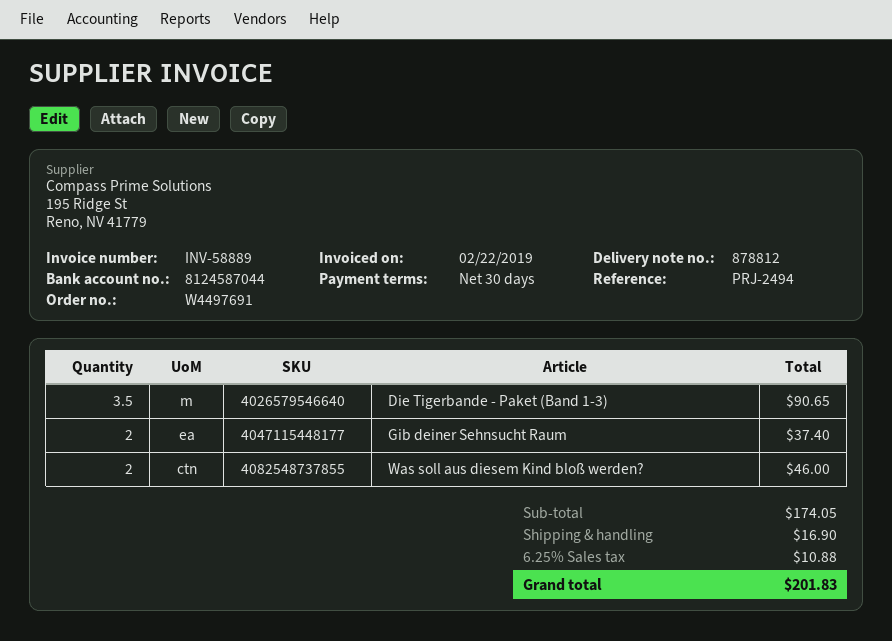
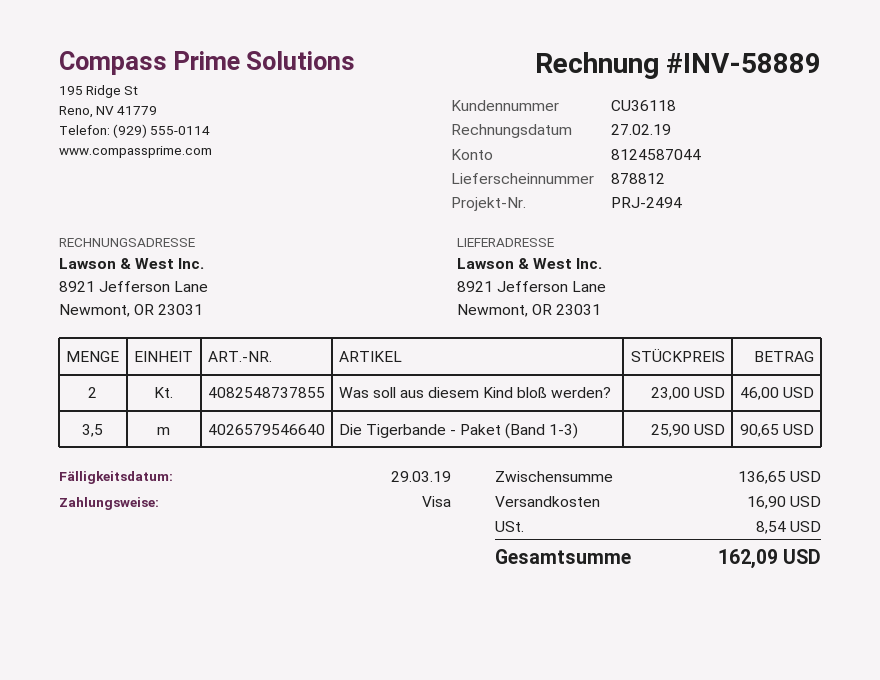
invoice date: 2019-02-22 -> 2019-02-27
Gib deiner Sehnsucht Raum: 2 for 37.40 -> none
subtotal: 174.05 -> 136.65
tax: 10.88 -> 8.54
total: 201.83 -> 162.09

